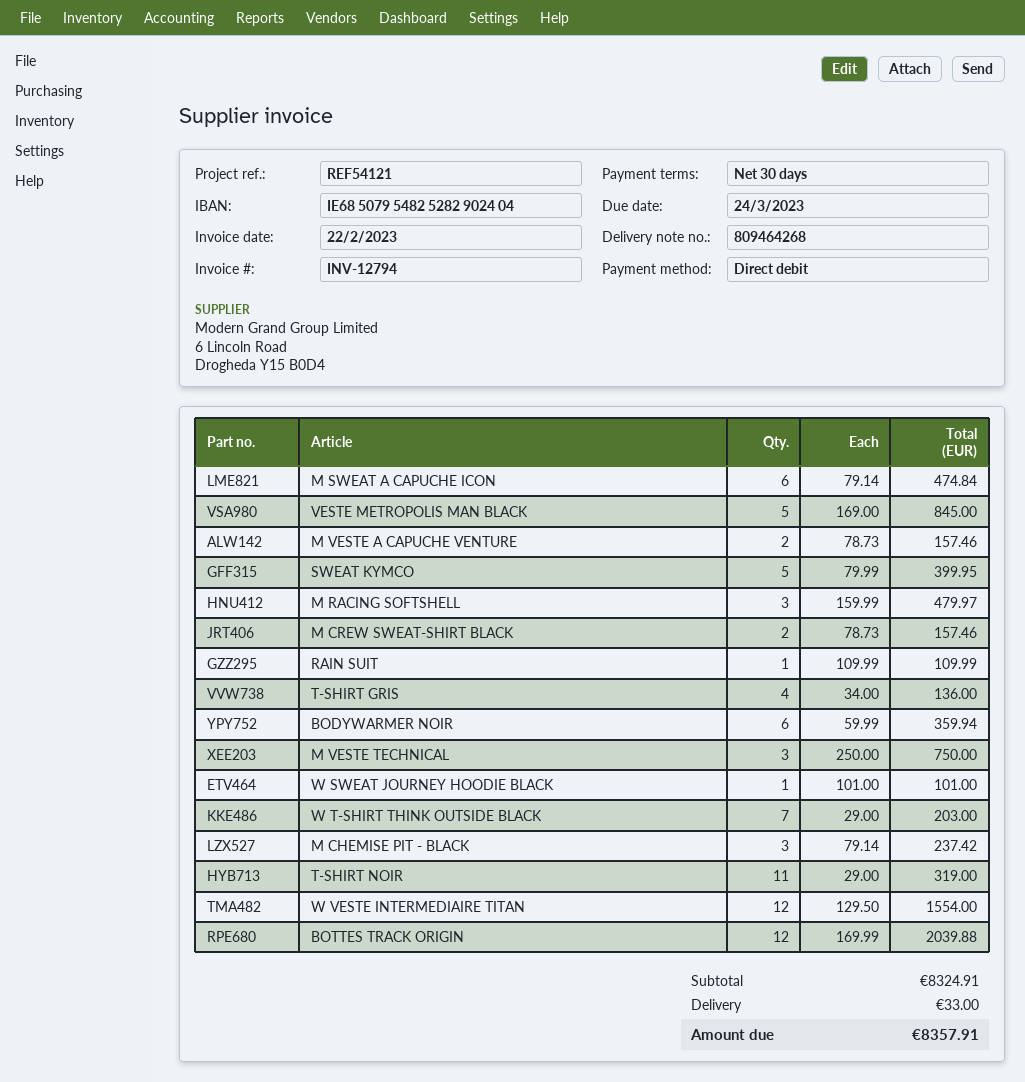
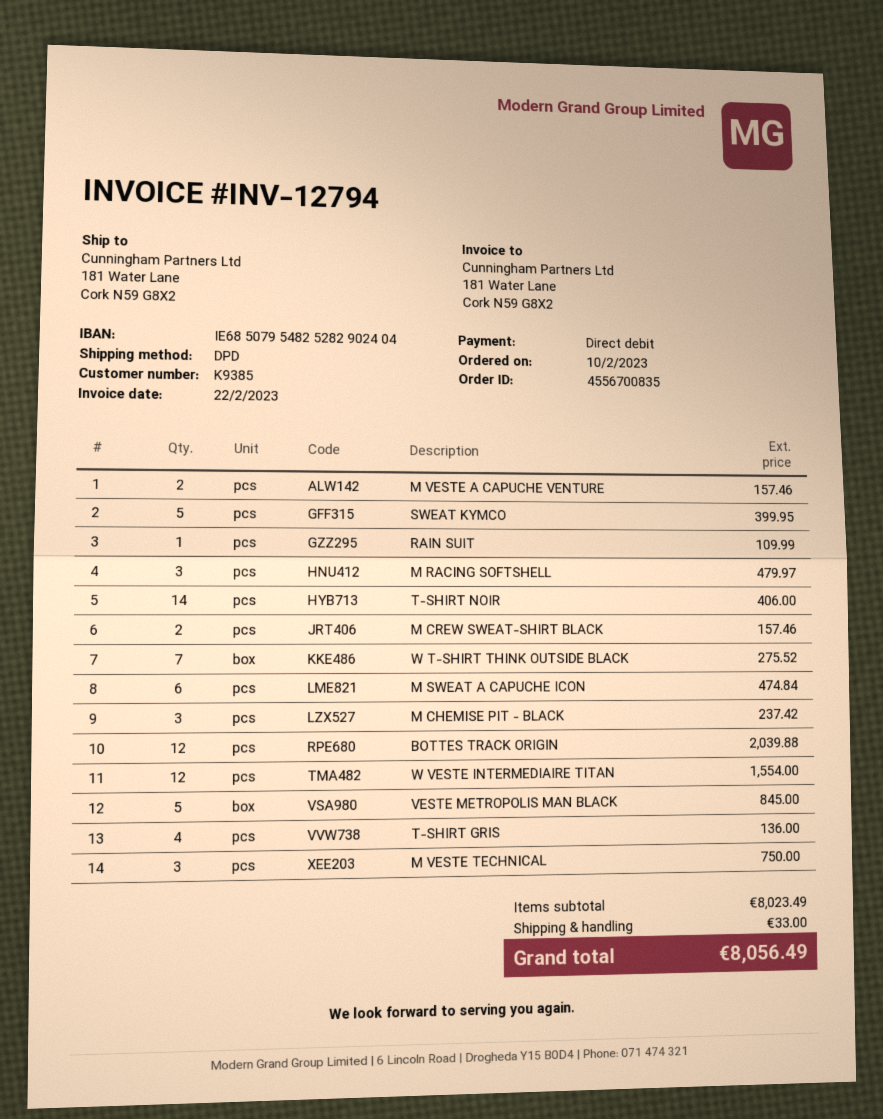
BODYWARMER NOIR: 6 for 359.94 -> none
W SWEAT JOURNEY HOODIE BLACK: 1 for 101.00 -> none
W T-SHIRT THINK OUTSIDE BLACK: 7 for 203.00 -> 7 for 275.52
T-SHIRT NOIR: 11 for 319.00 -> 14 for 406.00
subtotal: 8324.91 -> 8023.49
total: 8357.91 -> 8056.49

